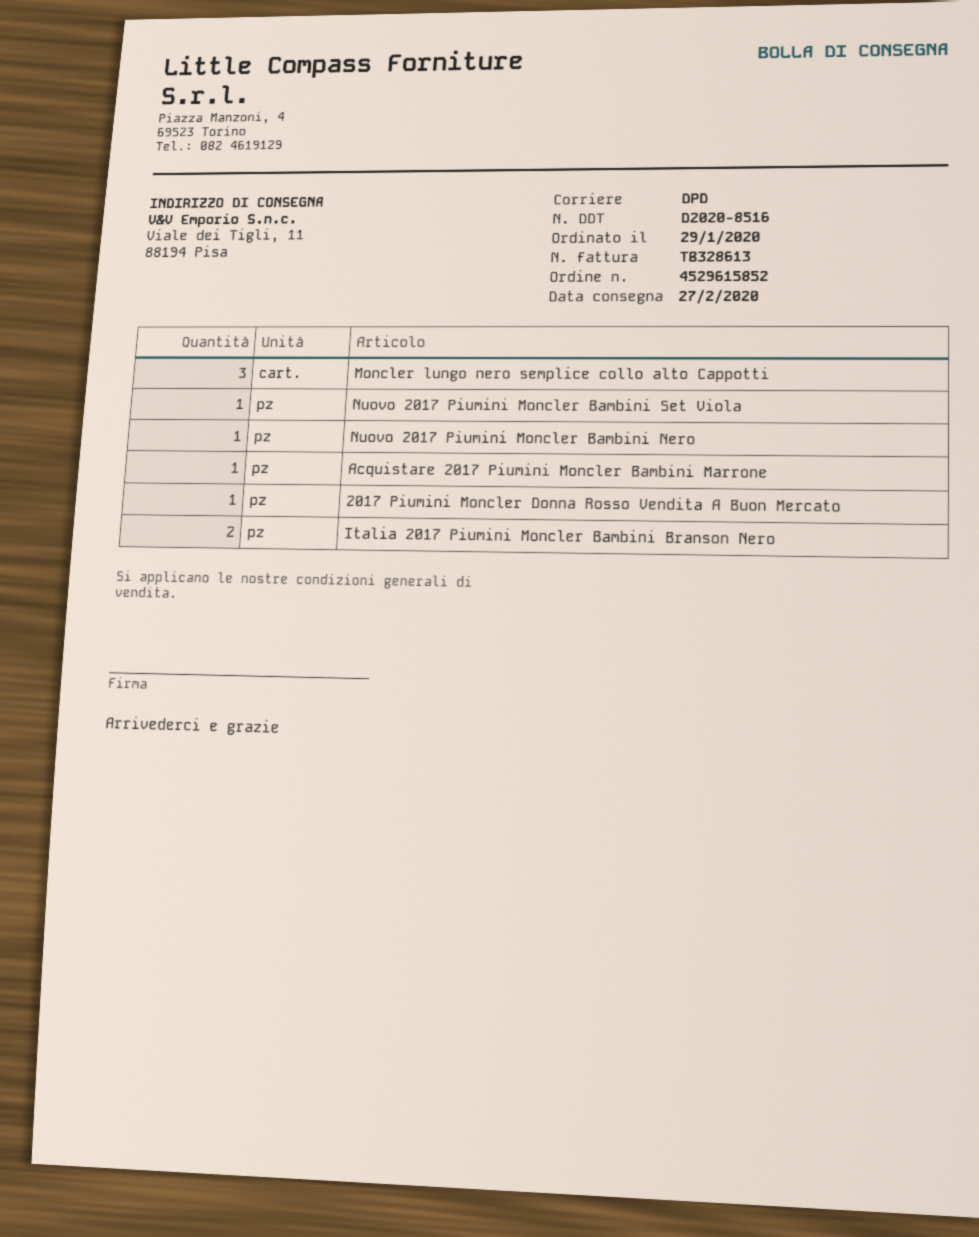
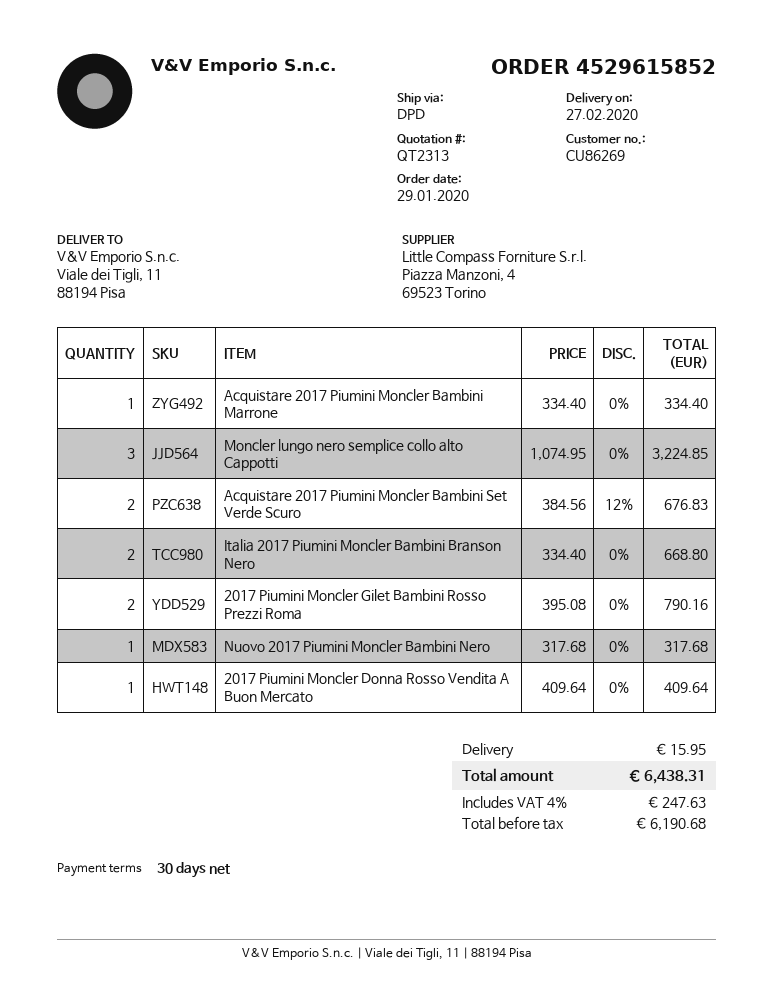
Nuovo 2017 Piumini Moncler Bambini Set Viola: 1 -> none
Acquistare 2017 Piumini Moncler Bambini Set Verde Scuro: none -> 2
2017 Piumini Moncler Gilet Bambini Rosso Prezzi Roma: none -> 2

